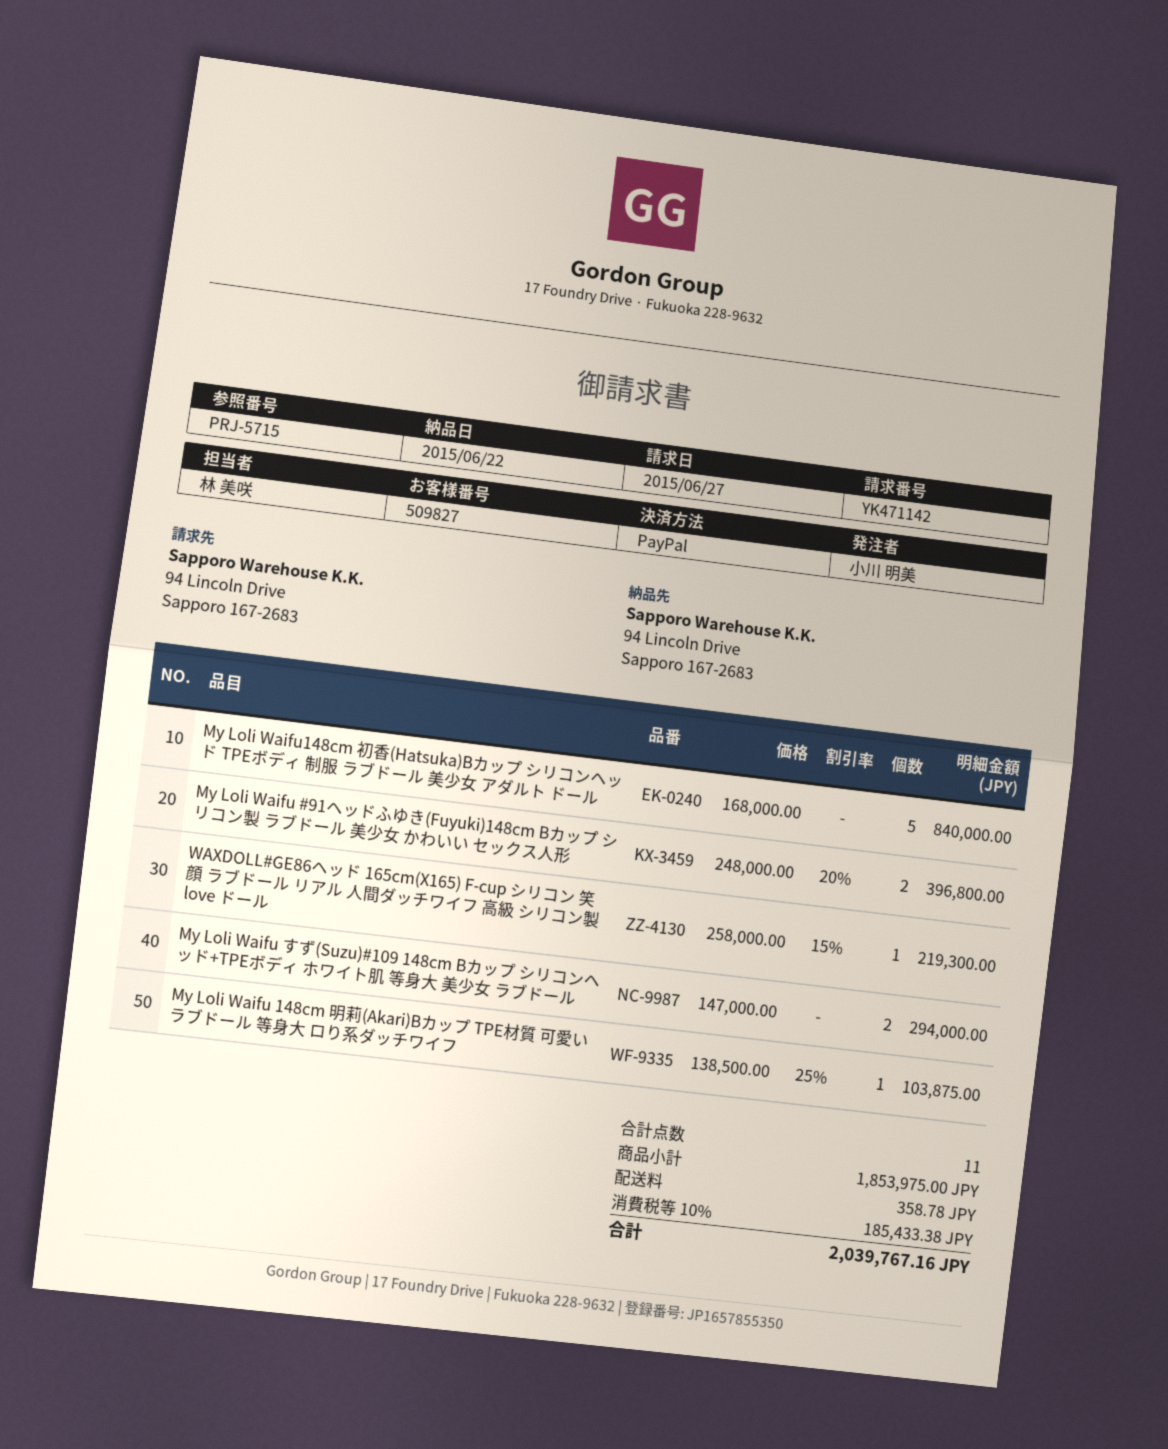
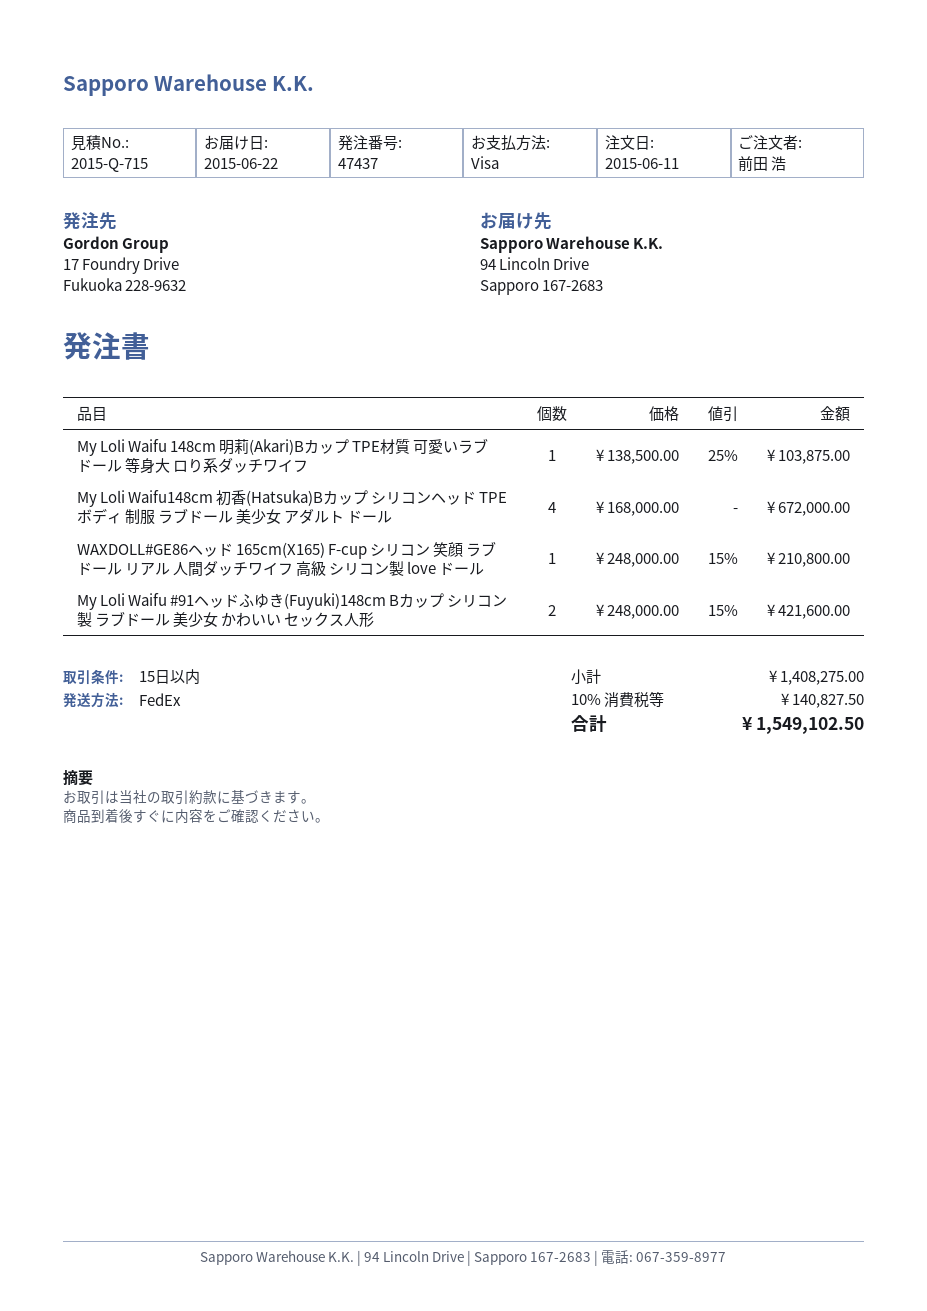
ordered by: 小川 明美 -> 前田 浩
payment method: PayPal -> Visa
My Loli Waifu148cm 初香(Hatsuka)Bカップ シリコンヘッド TPEボディ 制服 ラブドール 美少女 アダルト ドール: 5 x 168000.00 = 840000.00 -> 4 x 168000.00 = 672000.00
My Loli Waifu #91ヘッドふゆき(Fuyuki)148cm Bカップ シリコン製 ラブドール 美少女 かわいい セックス人形: 2 x 248000.00 - 20% = 396800.00 -> 2 x 248000.00 - 15% = 421600.00
WAXDOLL#GE86ヘッド 165cm(X165) F-cup シリコン 笑顔 ラブドール リアル 人間ダッチワイフ 高級 シリコン製 love ドール: 1 x 258000.00 - 15% = 219300.00 -> 1 x 248000.00 - 15% = 210800.00
My Loli Waifu すず(Suzu)#109 148cm Bカップ シリコンヘッド+TPEボディ ホワイト肌 等身大 美少女 ラブドール: 2 x 147000.00 = 294000.00 -> none
subtotal: 1853975.00 -> 1408275.00
shipping: 358.78 -> none
tax: 10% = 185433.38 -> 10% = 140827.50
total: 2039767.16 -> 1549102.50

